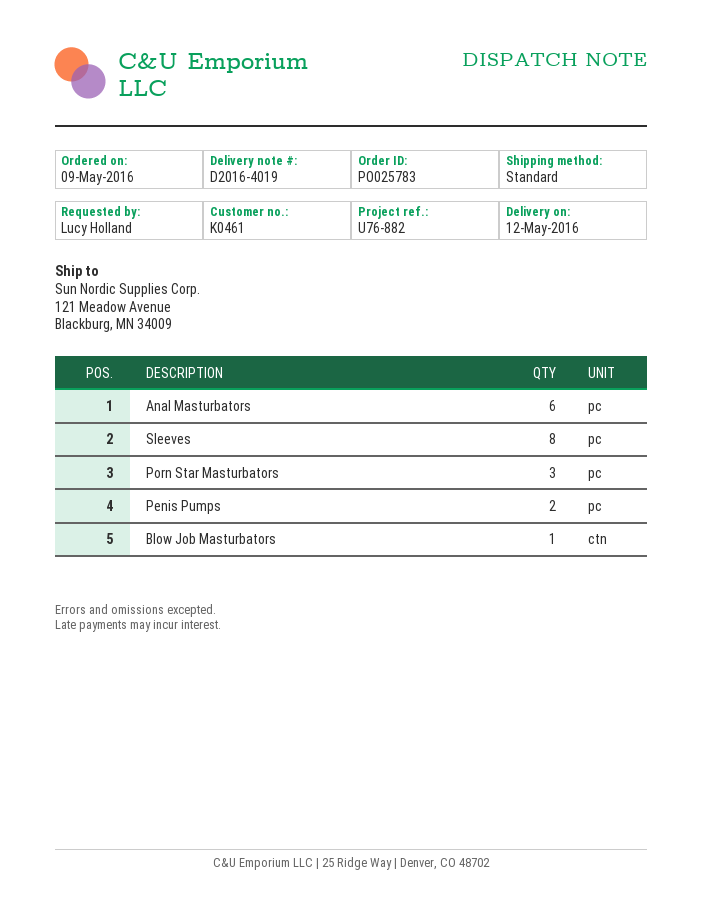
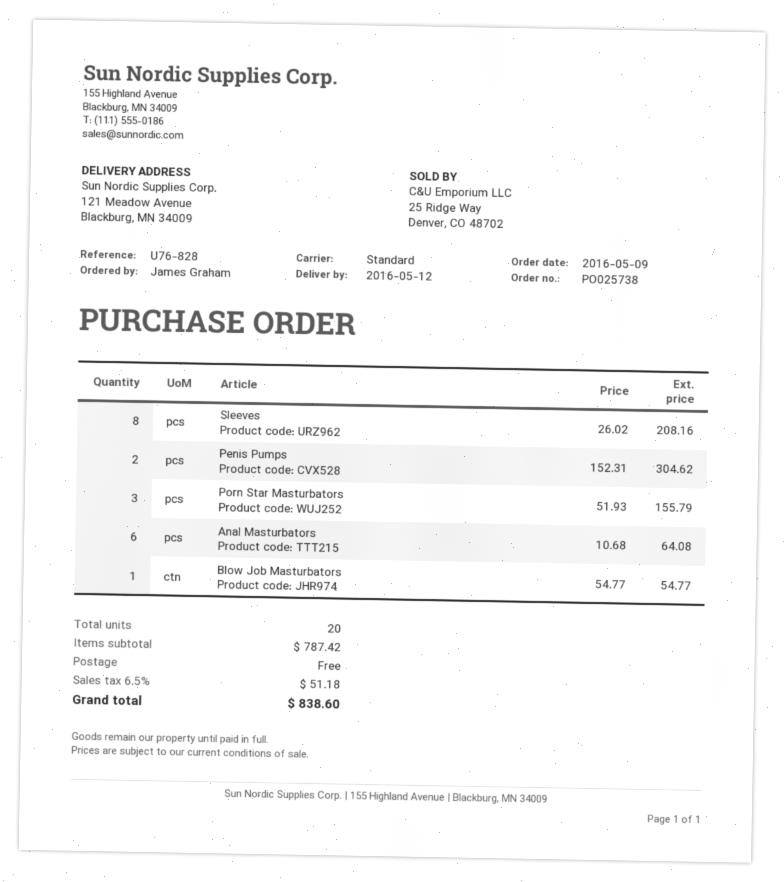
order number: PO025783 -> PO025738
reference: U76-882 -> U76-828
ordered by: Lucy Holland -> James Graham

